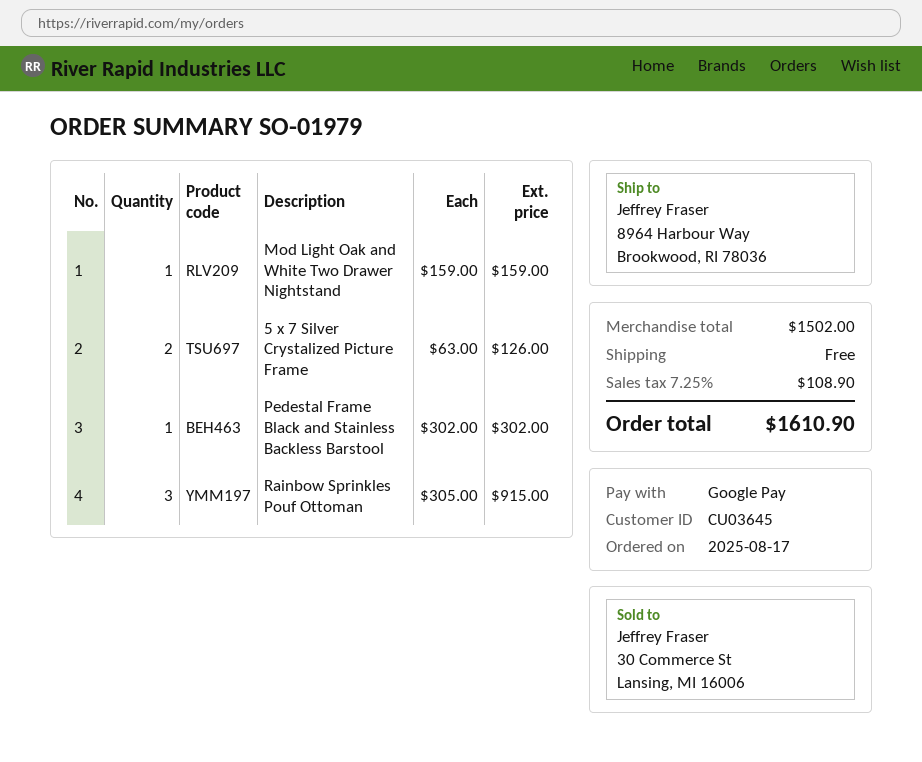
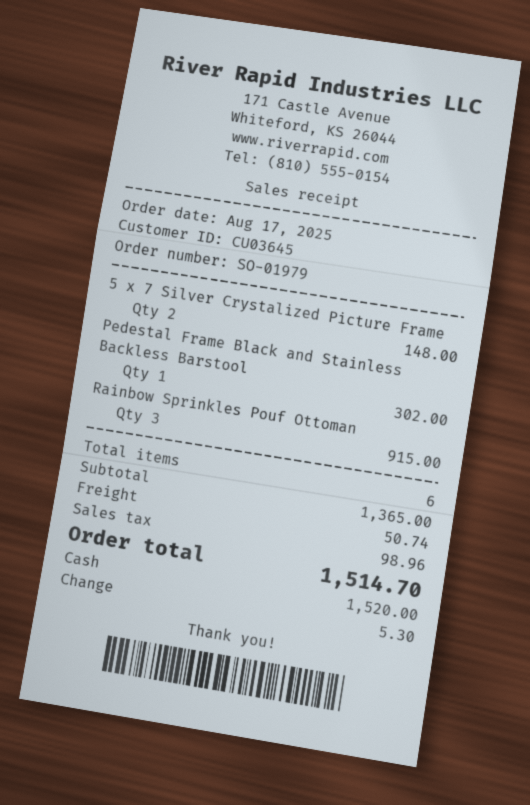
payment method: Google Pay -> cash
Mod Light Oak and White Two Drawer Nightstand: 1 for 159.00 -> none
5 x 7 Silver Crystalized Picture Frame: 2 for 126.00 -> 2 for 148.00
subtotal: 1502.00 -> 1365.00
shipping: 0.00 -> 50.74
tax: 108.90 -> 98.96
total: 1610.90 -> 1514.70

